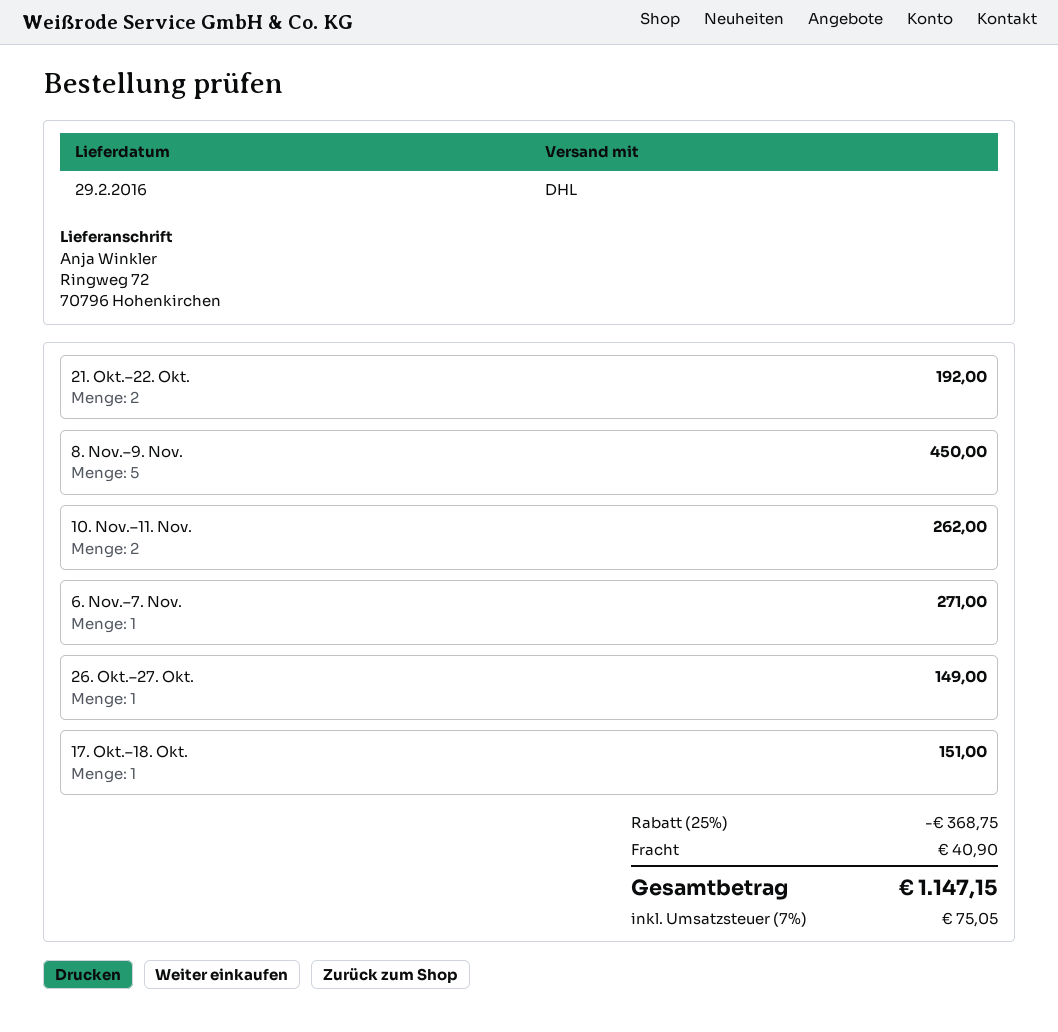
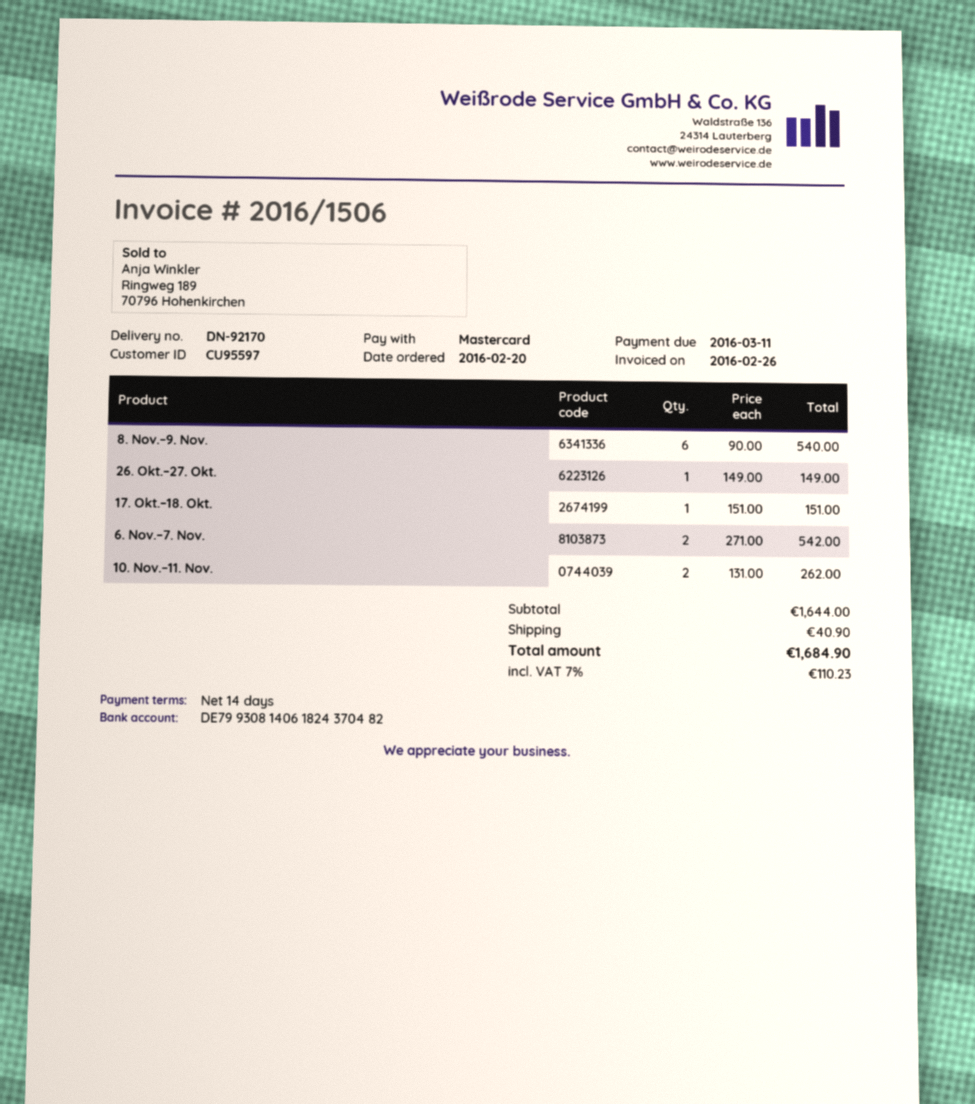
21. Okt.–22. Okt.: 2 for 192.00 -> none
8. Nov.–9. Nov.: 5 for 450.00 -> 6 for 540.00
6. Nov.–7. Nov.: 1 for 271.00 -> 2 for 542.00
discount: 25% = 368.75 -> none
tax: 7% = 75.05 -> 7% = 110.23
total: 1147.15 -> 1684.90

